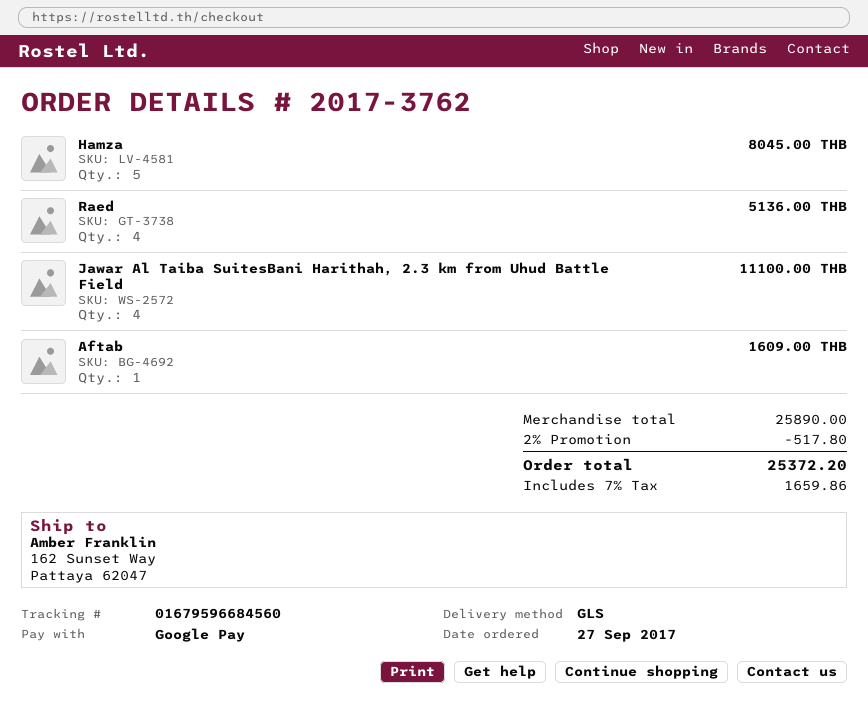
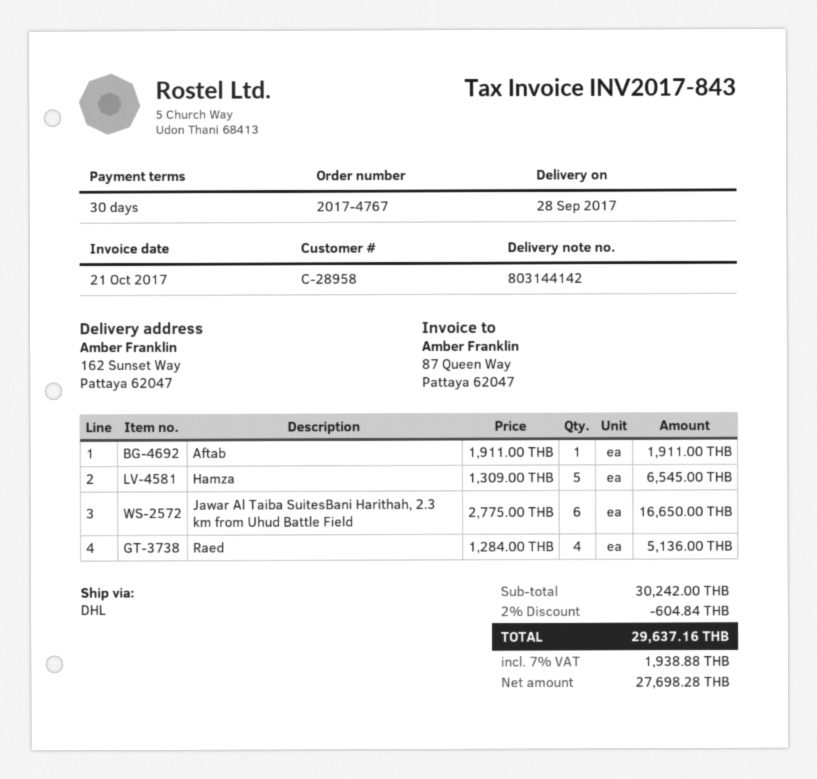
order number: 2017-3762 -> 2017-4767
shipping method: GLS -> DHL
Hamza: 5 for 8045.00 -> 5 for 6545.00
Jawar Al Taiba SuitesBani Harithah, 2.3 km from Uhud Battle Field: 4 for 11100.00 -> 6 for 16650.00
Aftab: 1 for 1609.00 -> 1 for 1911.00
subtotal: 25890.00 -> 30242.00
discount: 2% = 517.80 -> 2% = 604.84
tax: 7% = 1659.86 -> 7% = 1938.88
total: 25372.20 -> 29637.16

